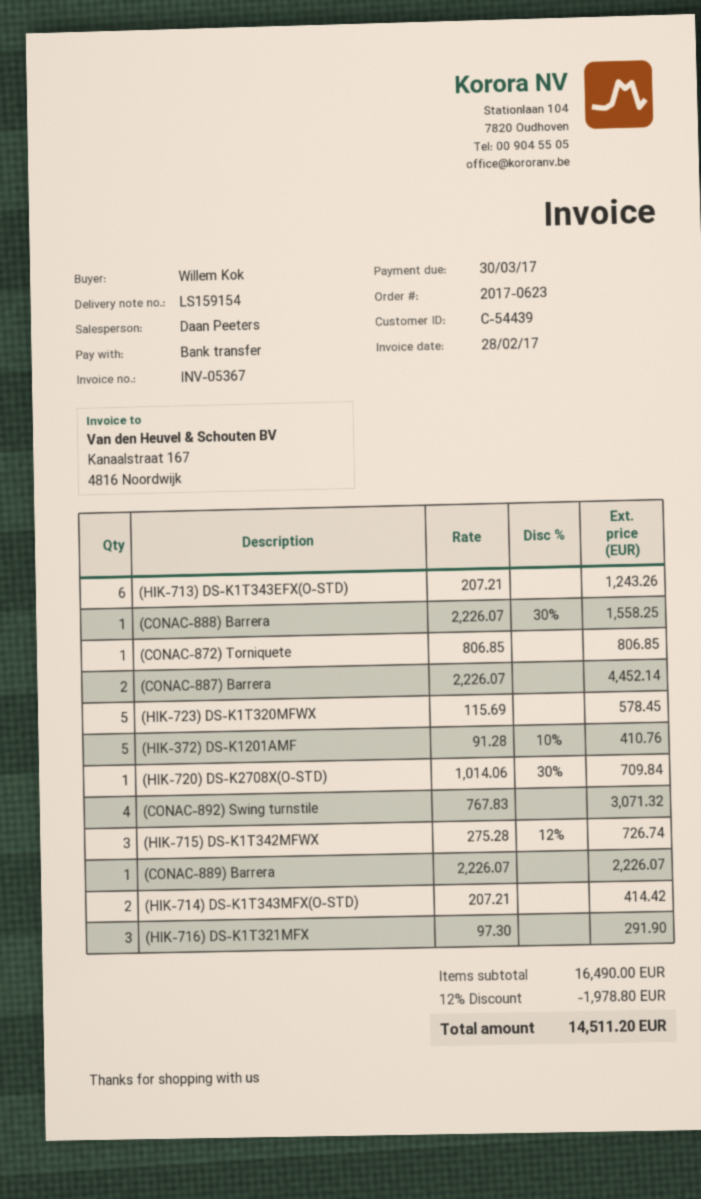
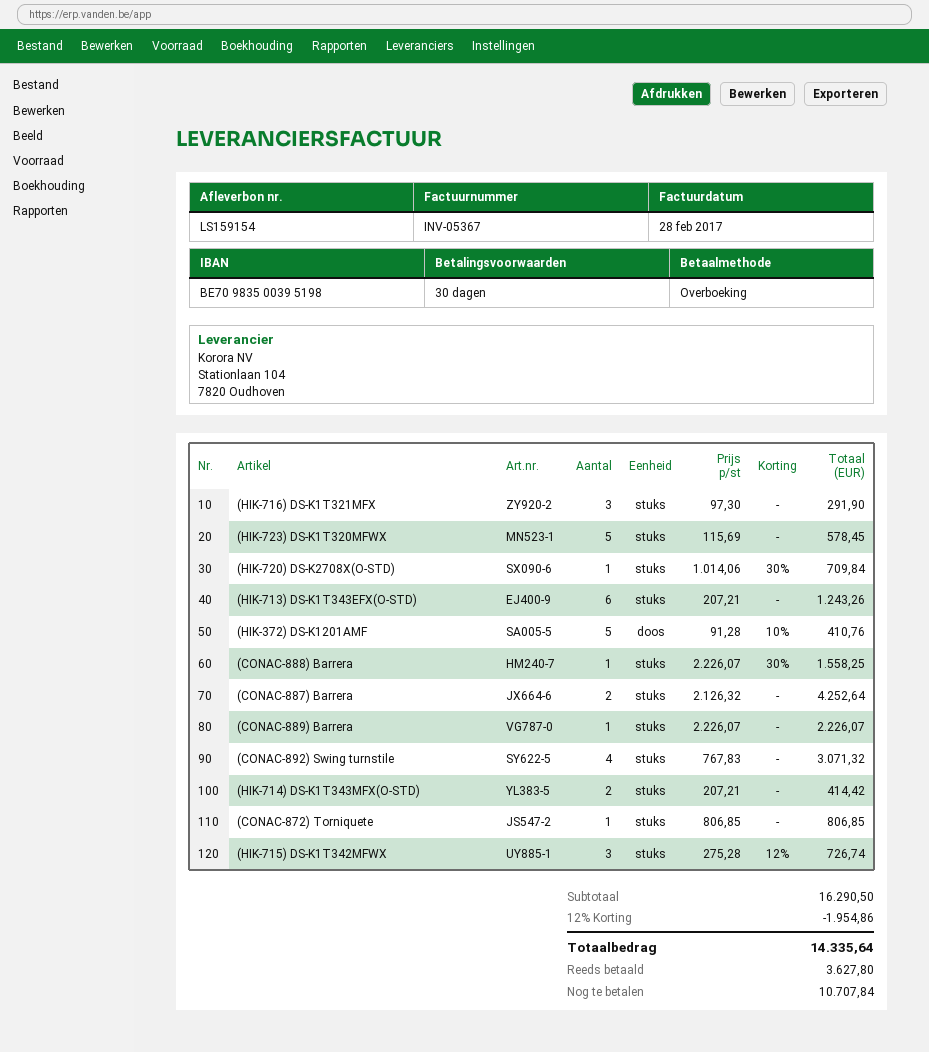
(CONAC-887) Barrera: 2 x 2226.07 = 4452.14 -> 2 x 2126.32 = 4252.64
subtotal: 16490.00 -> 16290.50
discount: 12% = 1978.80 -> 12% = 1954.86
total: 14511.20 -> 14335.64

